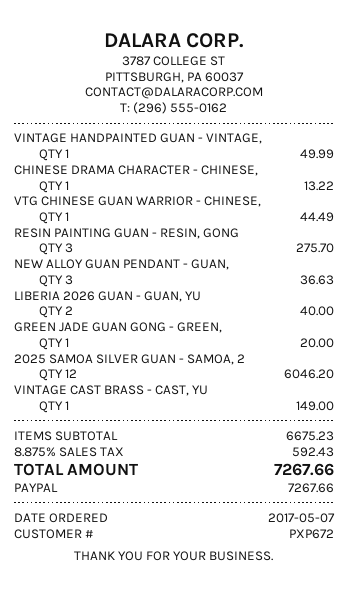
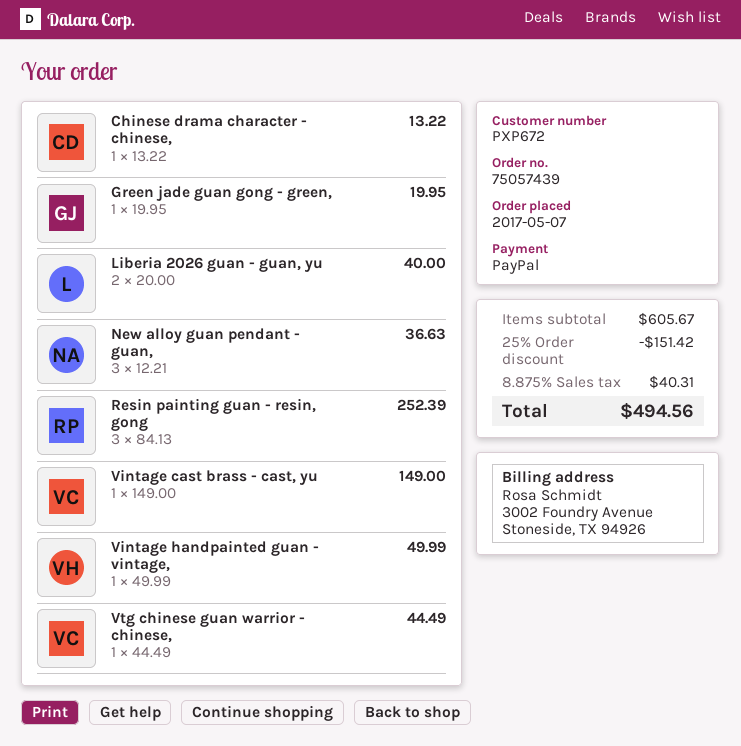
RESIN PAINTING GUAN - RESIN, GONG: 3 for 275.70 -> 3 for 252.39
GREEN JADE GUAN GONG - GREEN,: 1 for 20.00 -> 1 for 19.95
2025 SAMOA SILVER GUAN - SAMOA, 2: 12 for 6046.20 -> none
subtotal: 6675.23 -> 605.67
discount: none -> 25% = 151.42
tax: 8.875% = 592.43 -> 8.875% = 40.31
total: 7267.66 -> 494.56

